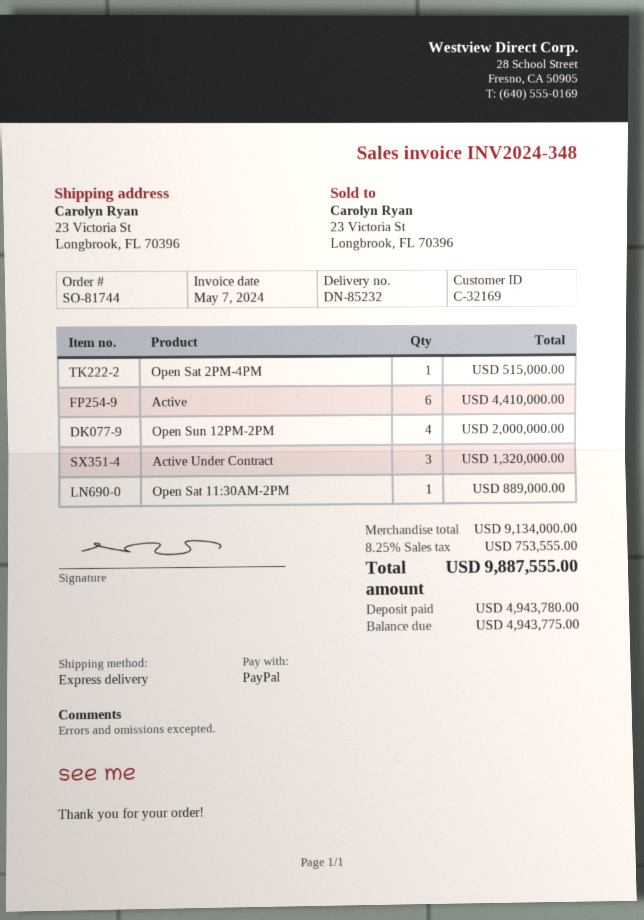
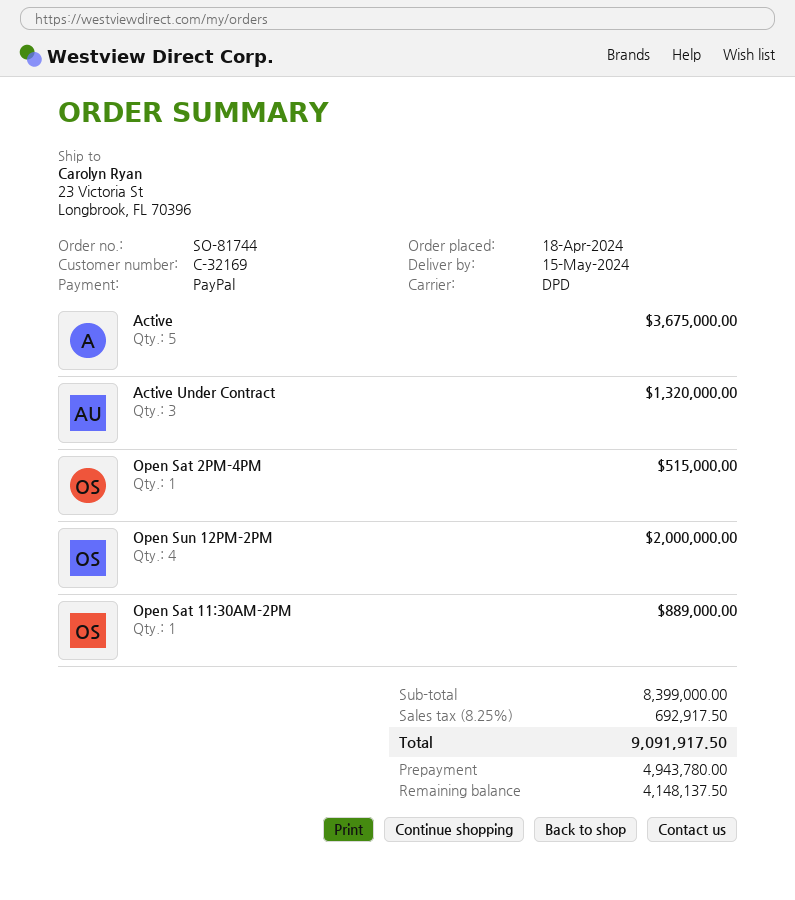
shipping method: express -> DPD
Active: 6 for 4410000.00 -> 5 for 3675000.00
subtotal: 9134000.00 -> 8399000.00
tax: 8.25% = 753555.00 -> 8.25% = 692917.50
total: 9887555.00 -> 9091917.50
balance: 4943775.00 -> 4148137.50

